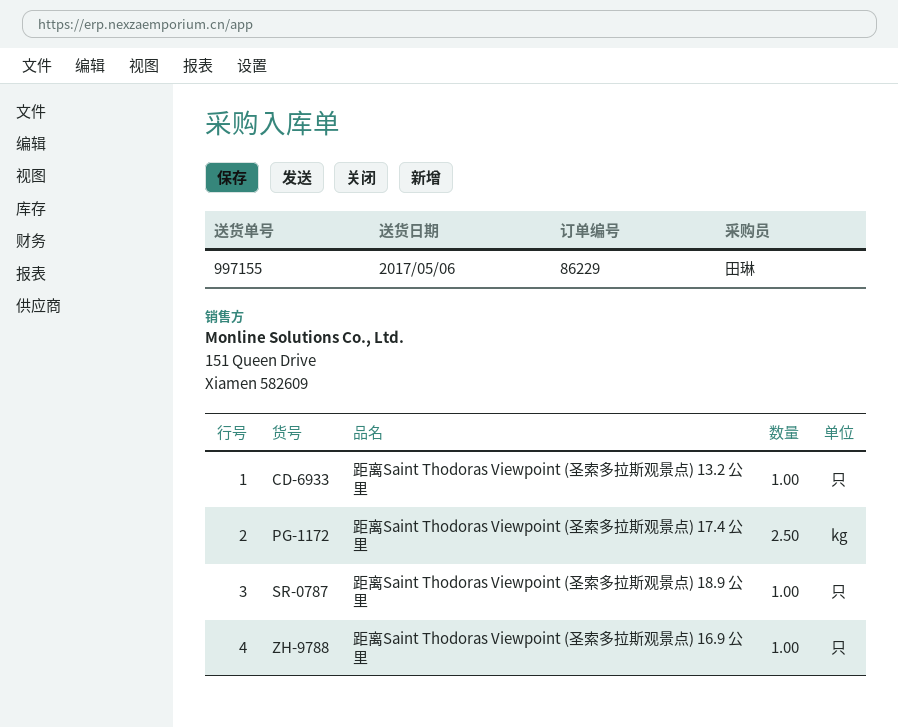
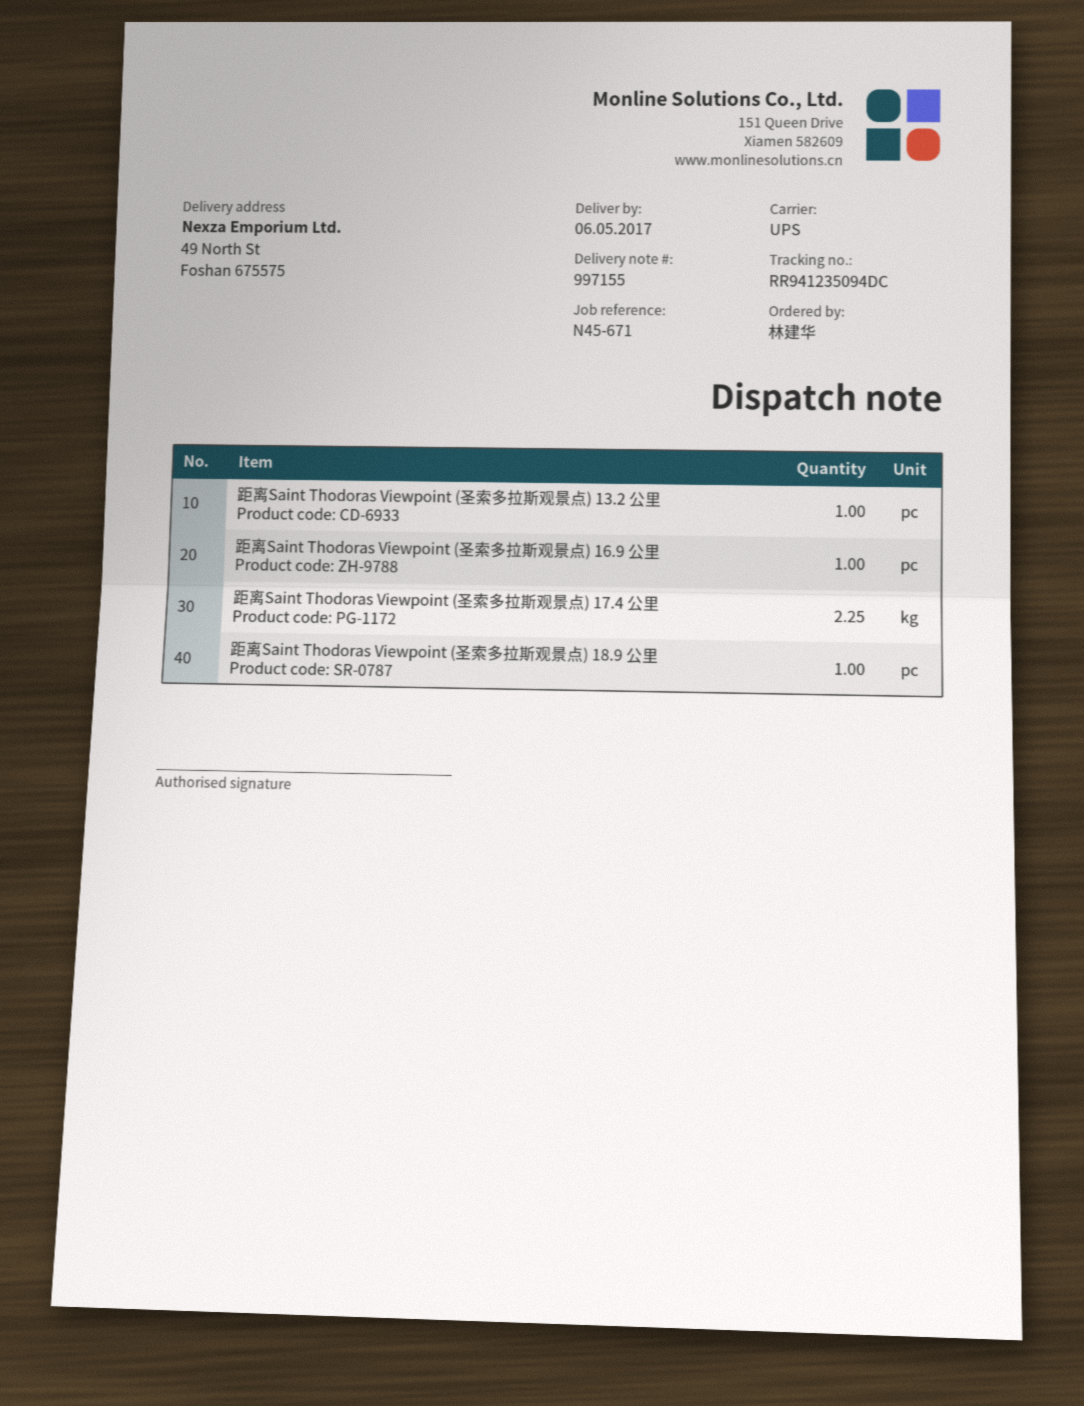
ordered by: 田琳 -> 林建华
距离Saint Thodoras Viewpoint (圣索多拉斯观景点) 17.4 公里: 2.5 -> 2.25

